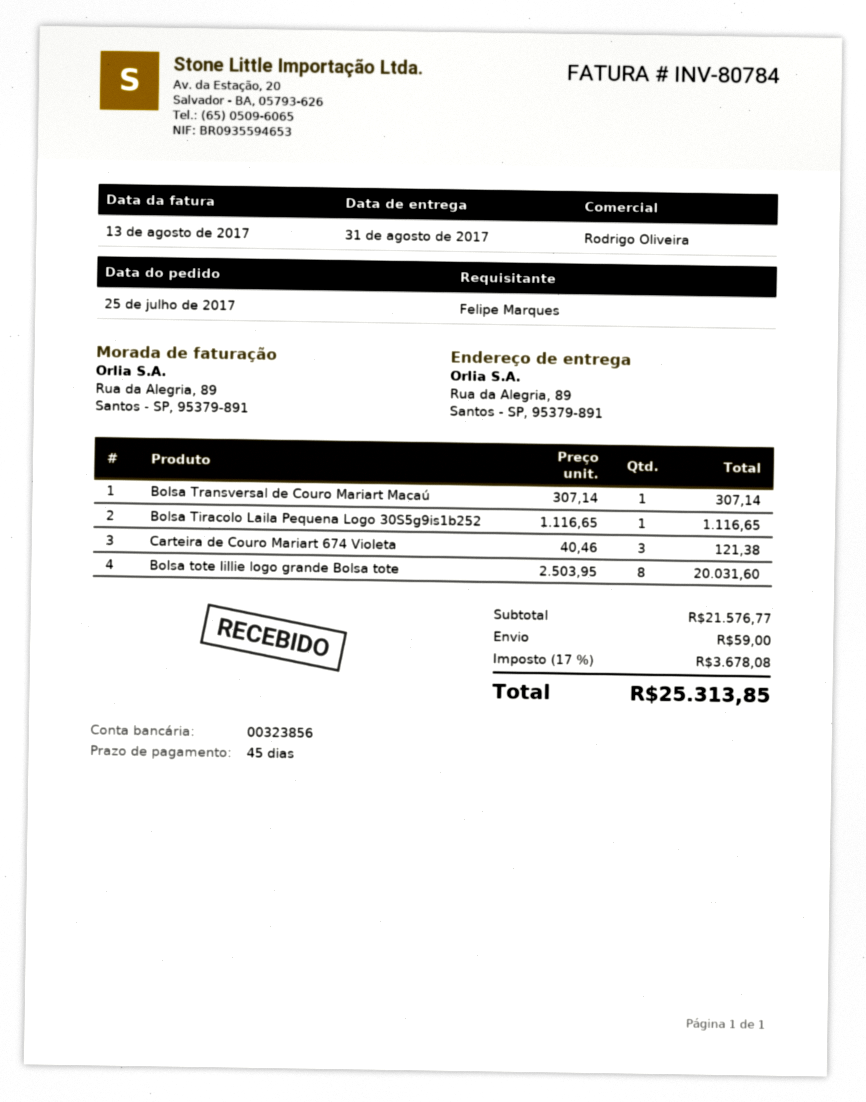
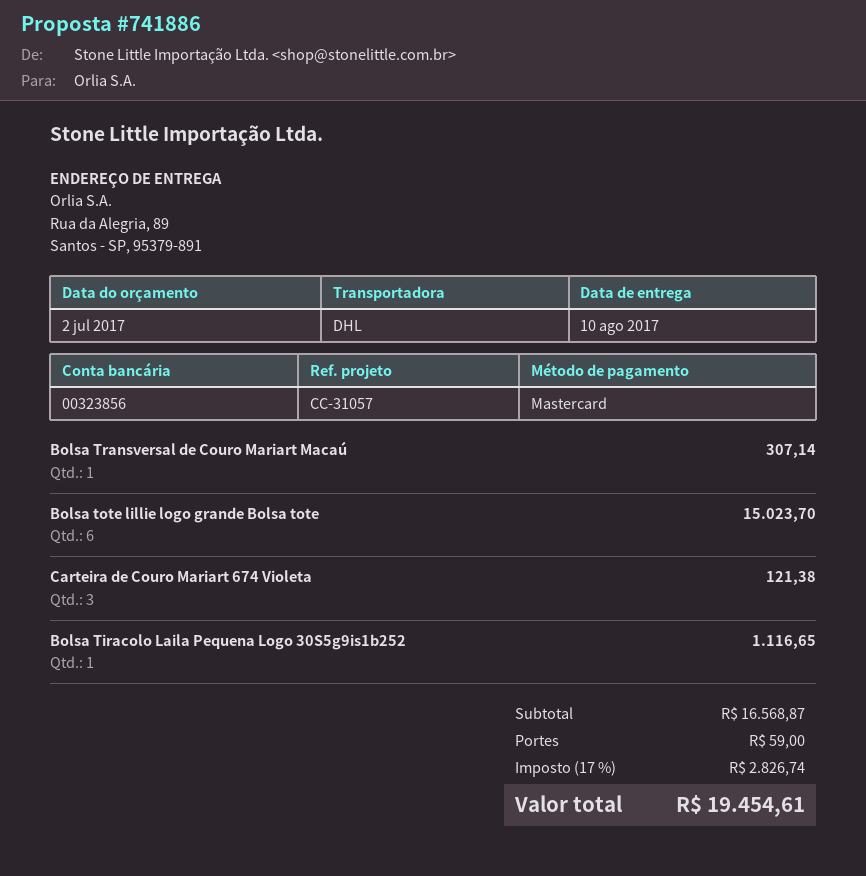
delivery date: 2017-08-31 -> 2017-08-10
Bolsa tote lillie logo grande Bolsa tote: 8 for 20031.60 -> 6 for 15023.70
subtotal: 21576.77 -> 16568.87
tax: 17% = 3678.08 -> 17% = 2826.74
total: 25313.85 -> 19454.61

